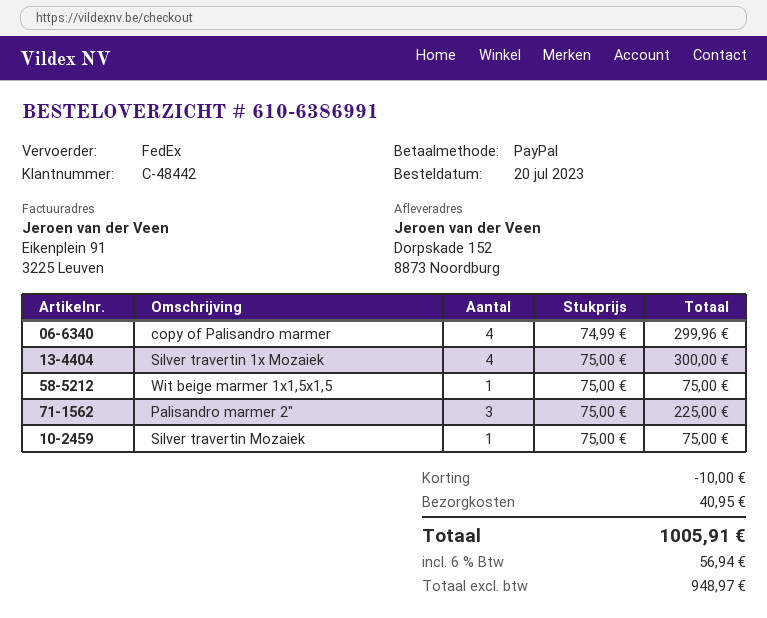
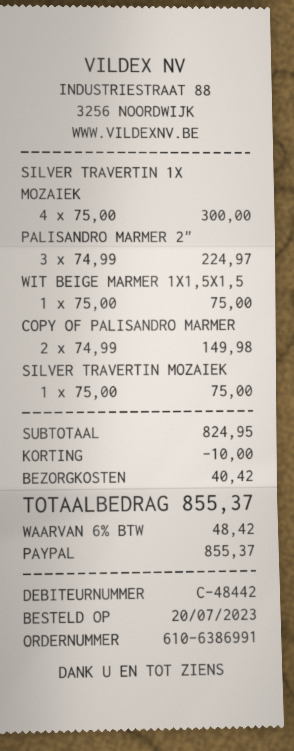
copy of Palisandro marmer: 4 x 74.99 = 299.96 -> 2 x 74.99 = 149.98
Palisandro marmer 2": 3 x 75.00 = 225.00 -> 3 x 74.99 = 224.97
shipping: 40.95 -> 40.42
tax: 6% = 56.94 -> 6% = 48.42
total: 1005.91 -> 855.37

